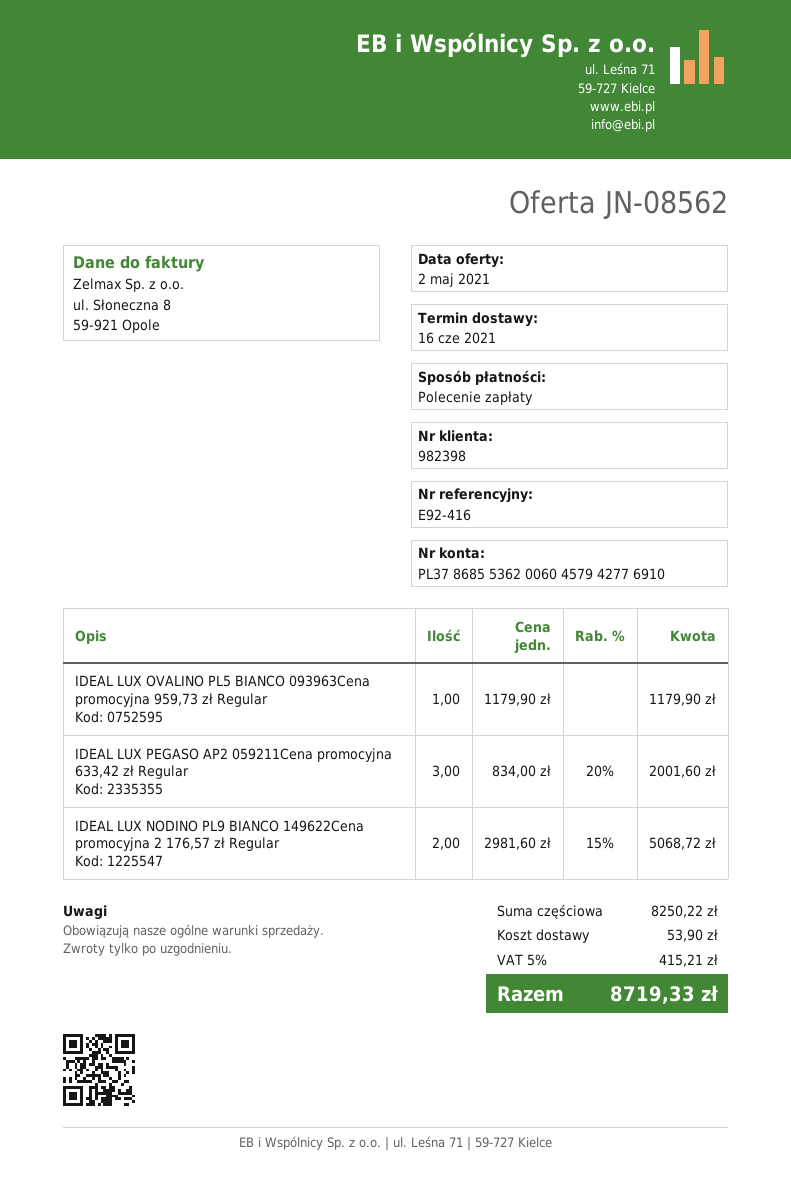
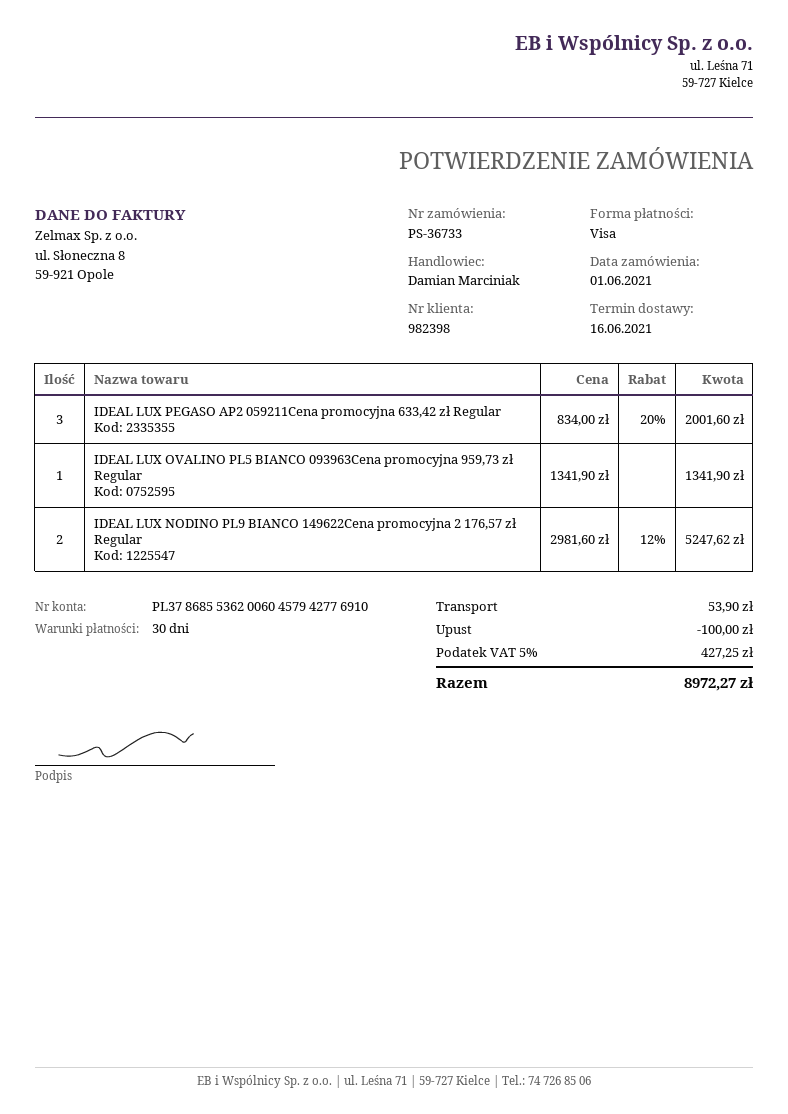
payment method: direct debit -> Visa
IDEAL LUX OVALINO PL5 BIANCO 093963Cena promocyjna 959,73 zł Regular: 1 x 1179.90 = 1179.90 -> 1 x 1341.90 = 1341.90
IDEAL LUX NODINO PL9 BIANCO 149622Cena promocyjna 2 176,57 zł Regular: 2 x 2981.60 - 15% = 5068.72 -> 2 x 2981.60 - 12% = 5247.62
discount: none -> 100.00
tax: 5% = 415.21 -> 5% = 427.25
total: 8719.33 -> 8972.27

